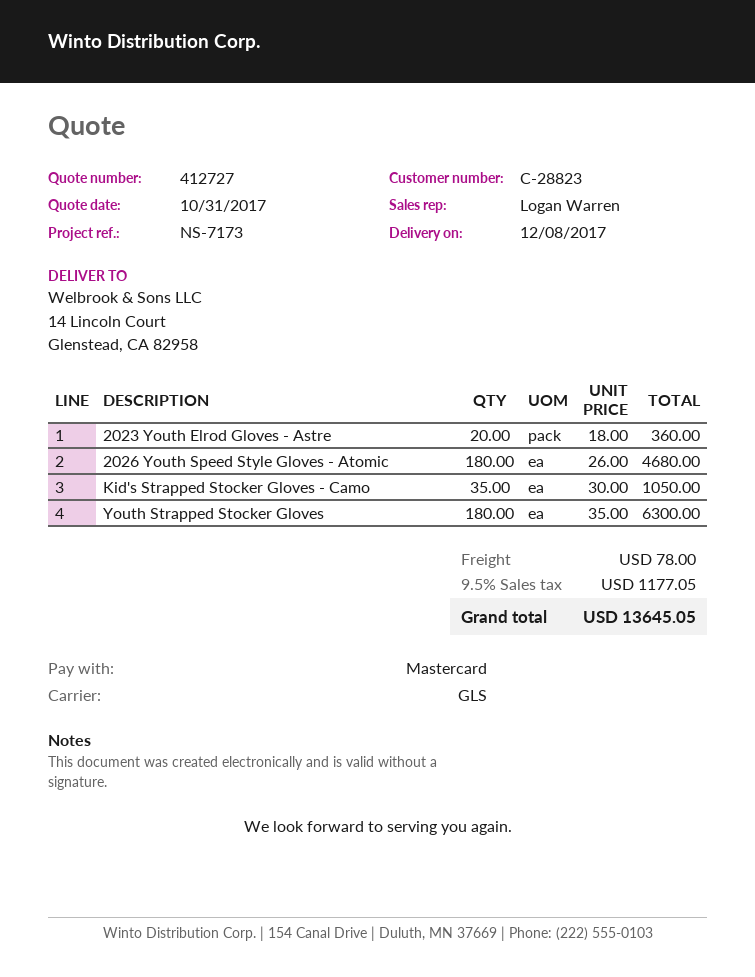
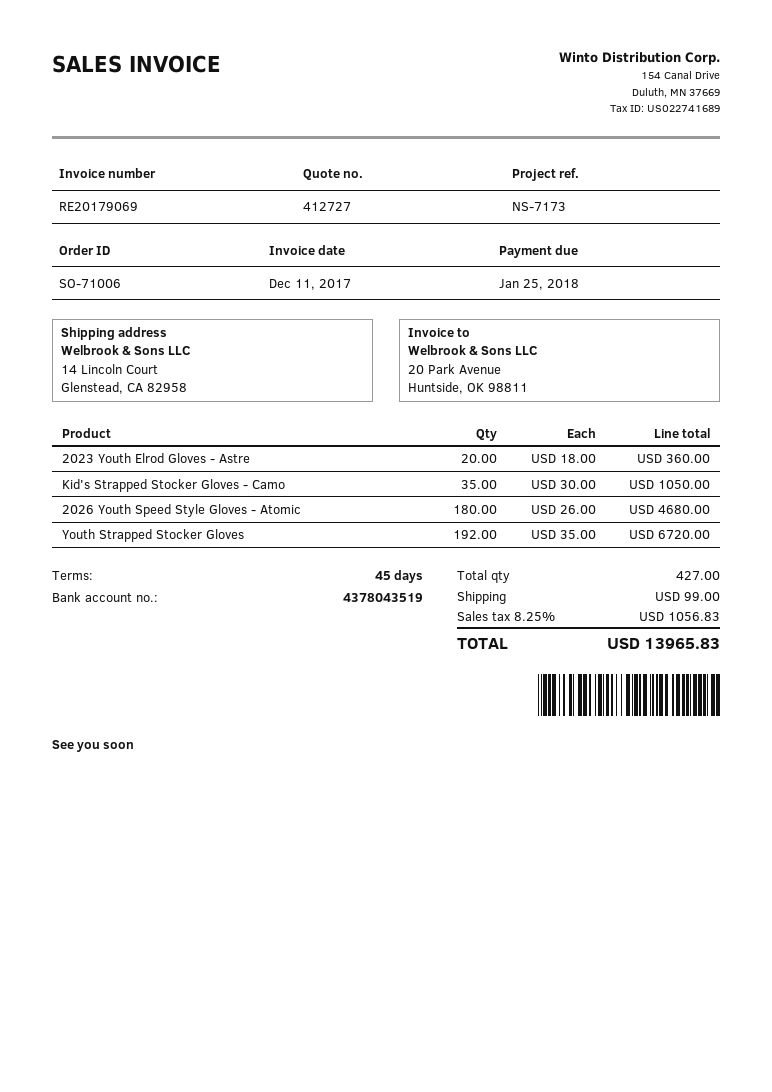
Youth Strapped Stocker Gloves: 180 x 35.00 = 6300.00 -> 192 x 35.00 = 6720.00
shipping: 78.00 -> 99.00
tax: 9.5% = 1177.05 -> 8.25% = 1056.83
total: 13645.05 -> 13965.83

